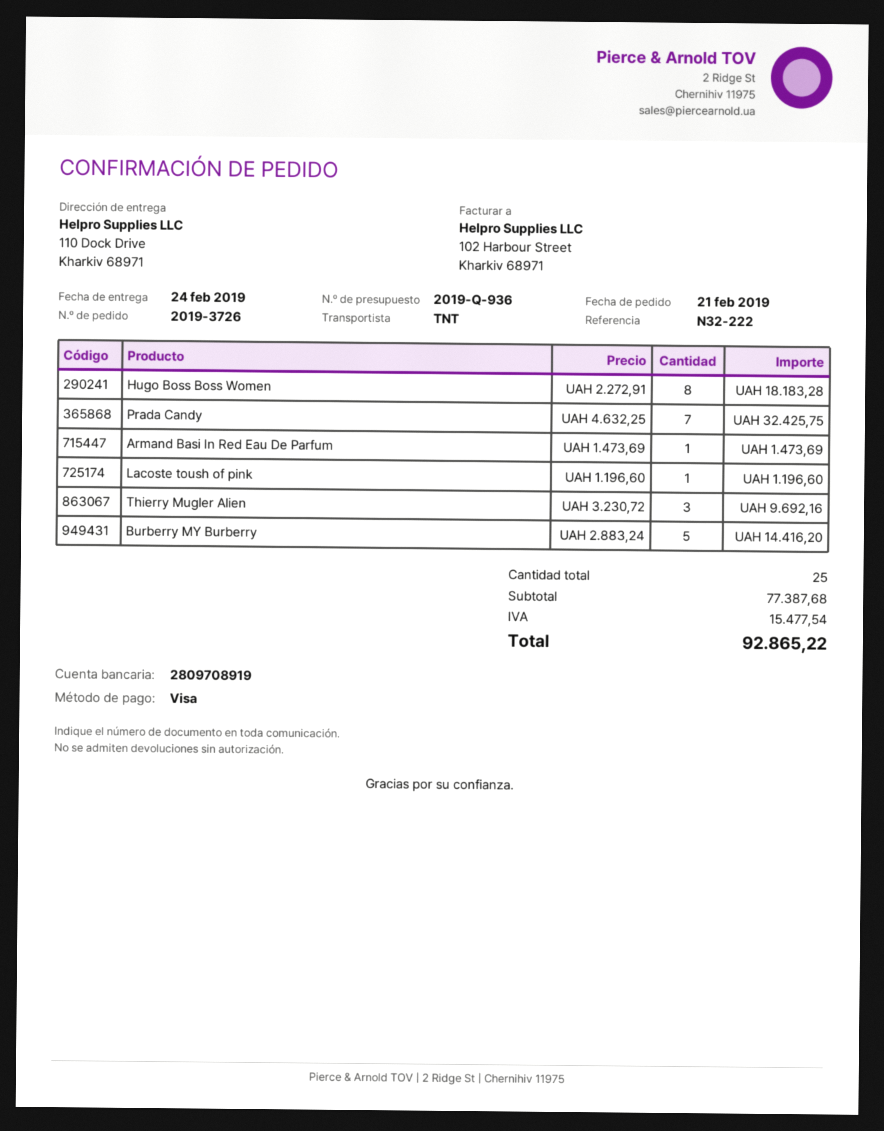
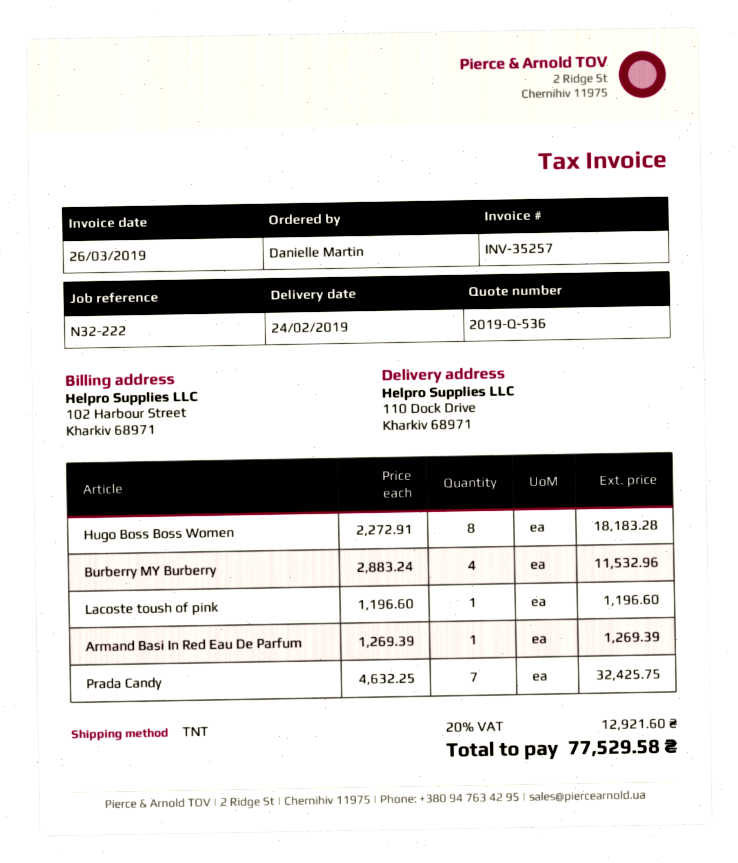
quote number: 2019-Q-936 -> 2019-Q-536
Armand Basi In Red Eau De Parfum: 1 x 1473.69 = 1473.69 -> 1 x 1269.39 = 1269.39
Thierry Mugler Alien: 3 x 3230.72 = 9692.16 -> none
Burberry MY Burberry: 5 x 2883.24 = 14416.20 -> 4 x 2883.24 = 11532.96
tax: 15477.54 -> 12921.60
total: 92865.22 -> 77529.58

